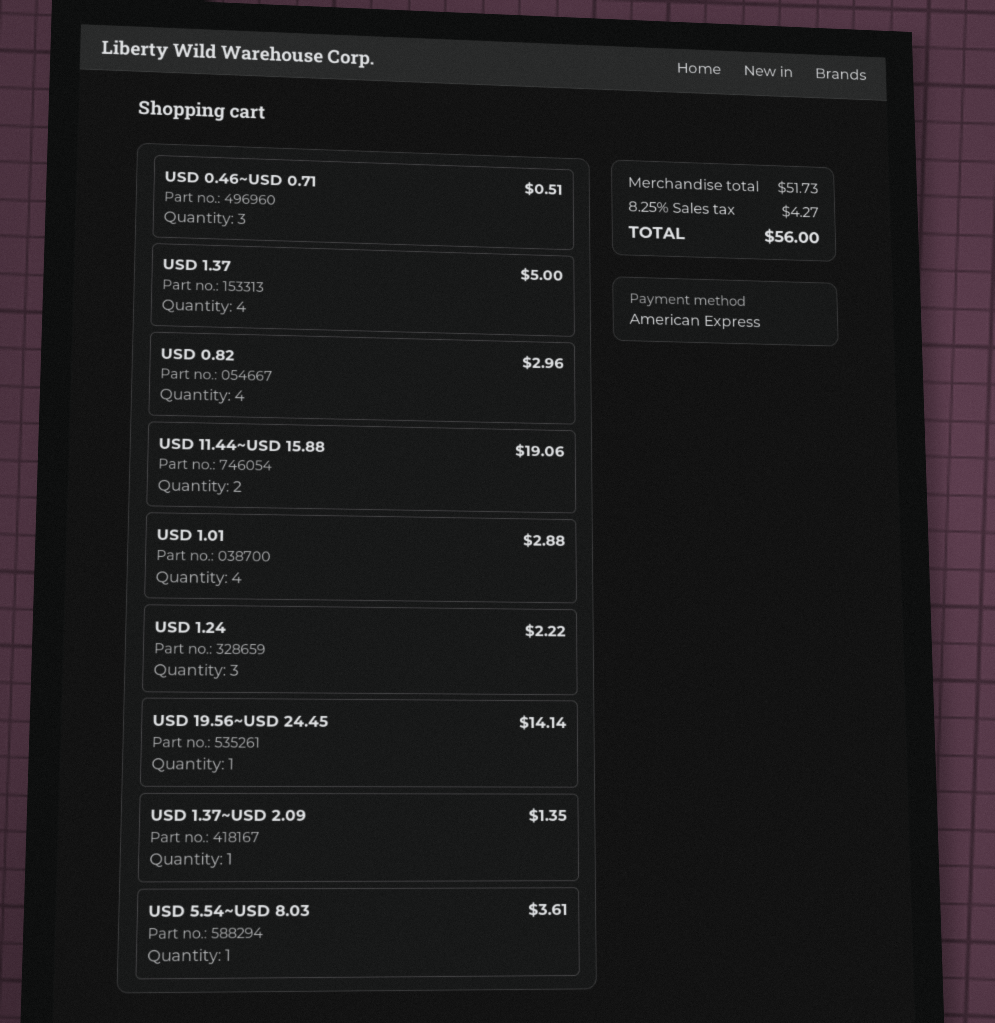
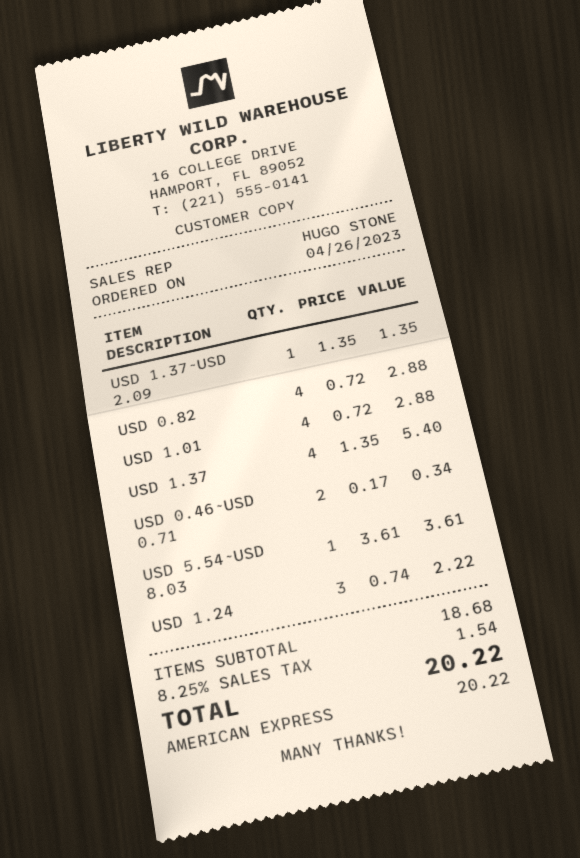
USD 0.46~USD 0.71: 3 for 0.51 -> 2 for 0.34
USD 1.37: 4 for 5.00 -> 4 for 5.40
USD 0.82: 4 for 2.96 -> 4 for 2.88
USD 11.44~USD 15.88: 2 for 19.06 -> none
USD 19.56~USD 24.45: 1 for 14.14 -> none
subtotal: 51.73 -> 18.68
tax: 8.25% = 4.27 -> 8.25% = 1.54
total: 56.00 -> 20.22

